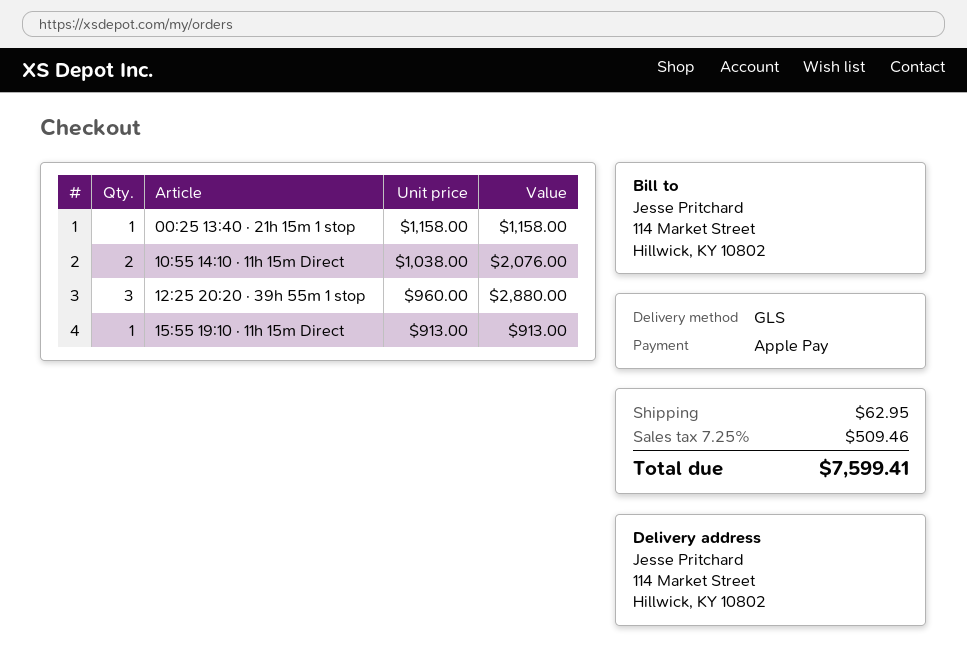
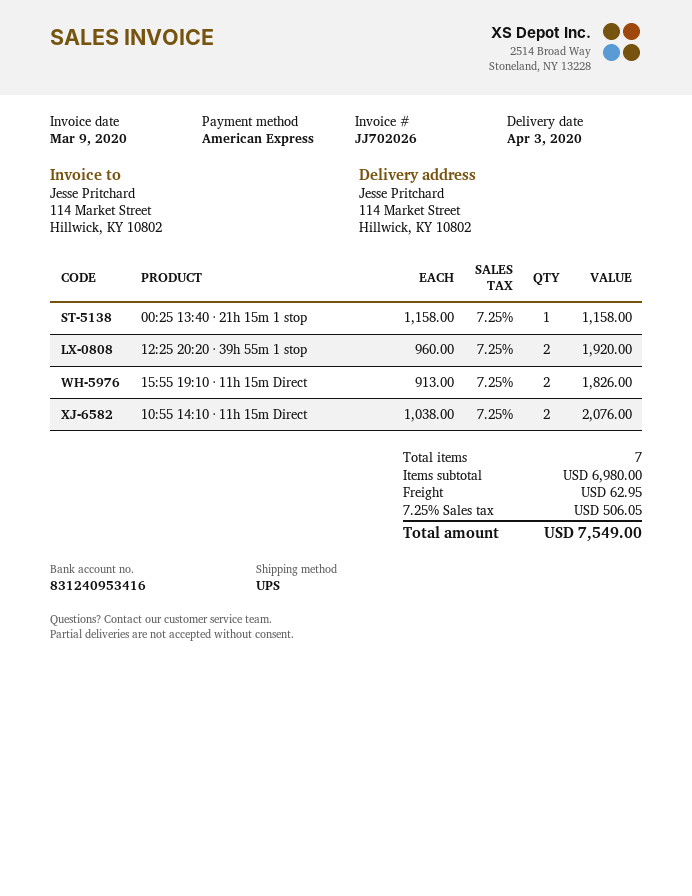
payment method: Apple Pay -> American Express
shipping method: GLS -> UPS
12:25 20:20 · 39h 55m 1 stop: 3 x 960.00 = 2880.00 -> 2 x 960.00 = 1920.00
15:55 19:10 · 11h 15m Direct: 1 x 913.00 = 913.00 -> 2 x 913.00 = 1826.00
tax: 7.25% = 509.46 -> 7.25% = 506.05
total: 7599.41 -> 7549.00

